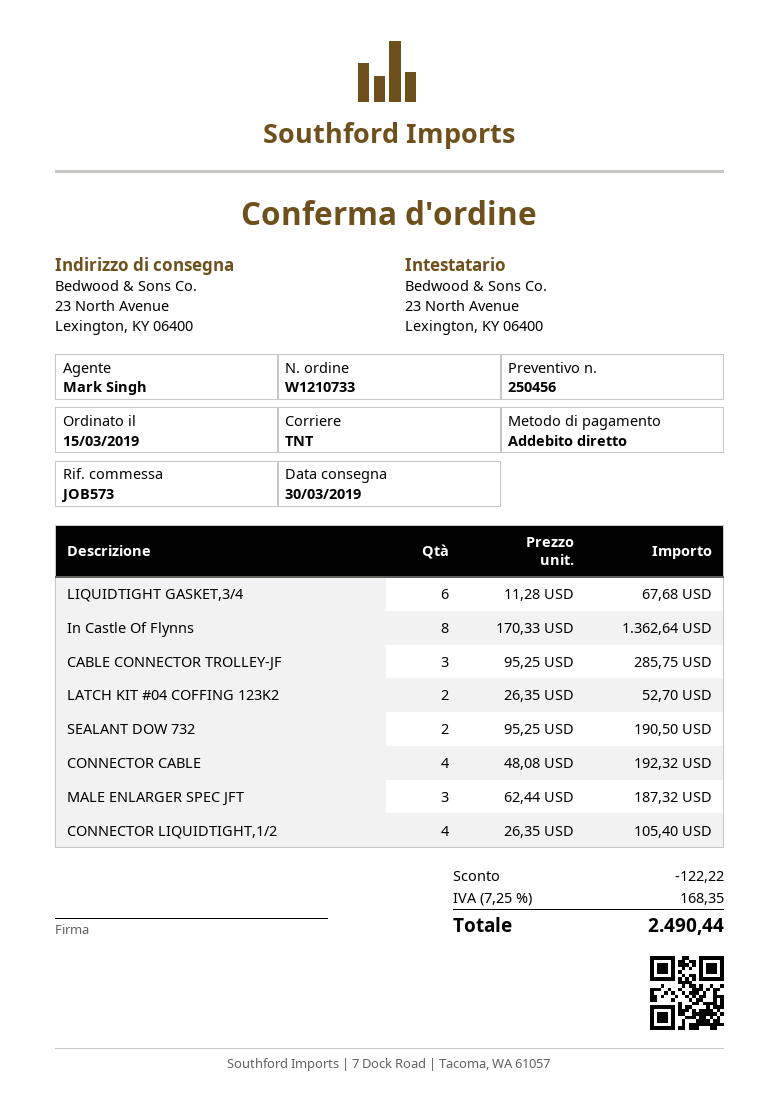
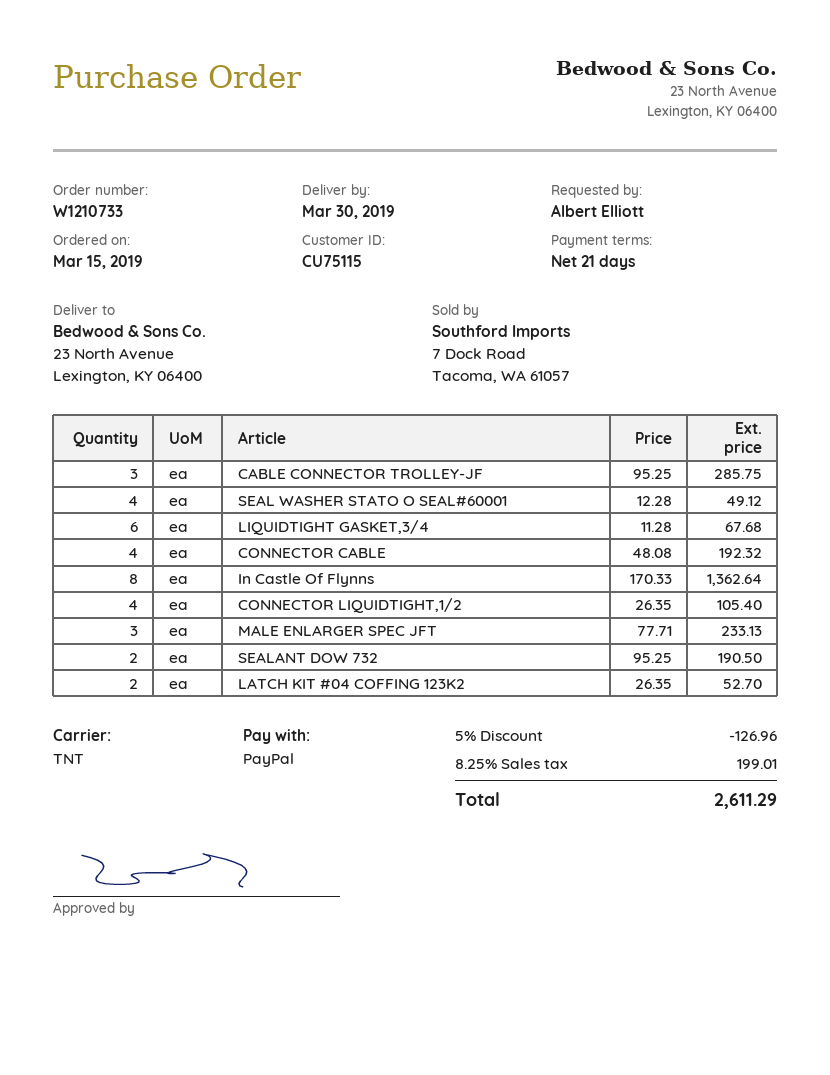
payment method: direct debit -> PayPal
MALE ENLARGER SPEC JFT: 3 x 62.44 = 187.32 -> 3 x 77.71 = 233.13
SEAL WASHER STATO O SEAL#60001: none -> 4 x 12.28 = 49.12
discount: 122.22 -> 126.96
tax: 7.25% = 168.35 -> 8.25% = 199.01
total: 2490.44 -> 2611.29

